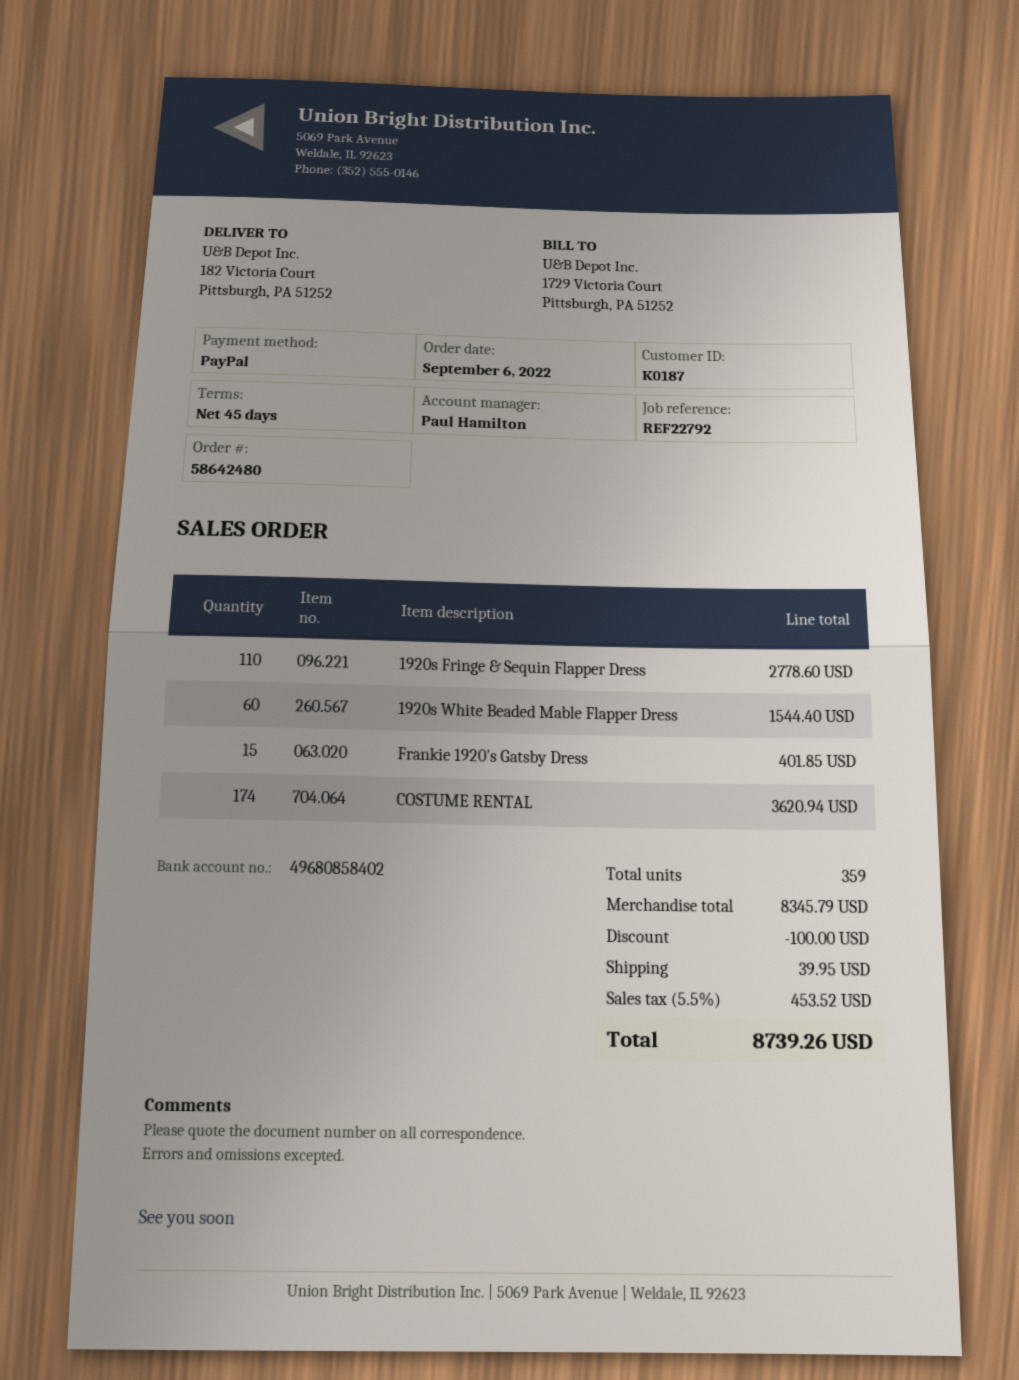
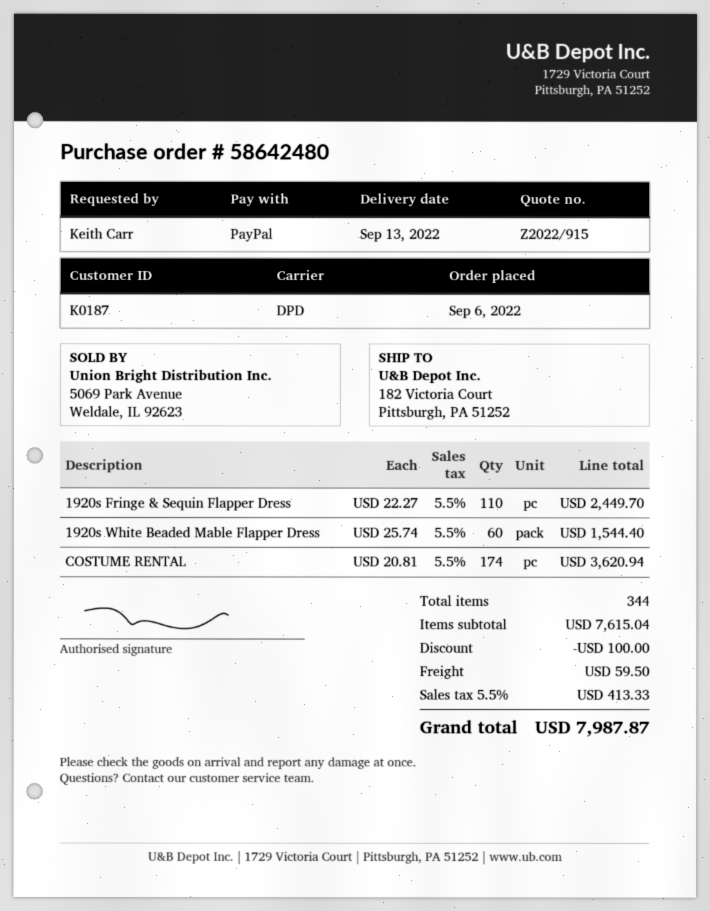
1920s Fringe & Sequin Flapper Dress: 110 for 2778.60 -> 110 for 2449.70
Frankie 1920's Gatsby Dress: 15 for 401.85 -> none
total quantity: 359 -> 344
subtotal: 8345.79 -> 7615.04
shipping: 39.95 -> 59.50
tax: 5.5% = 453.52 -> 5.5% = 413.33
total: 8739.26 -> 7987.87

